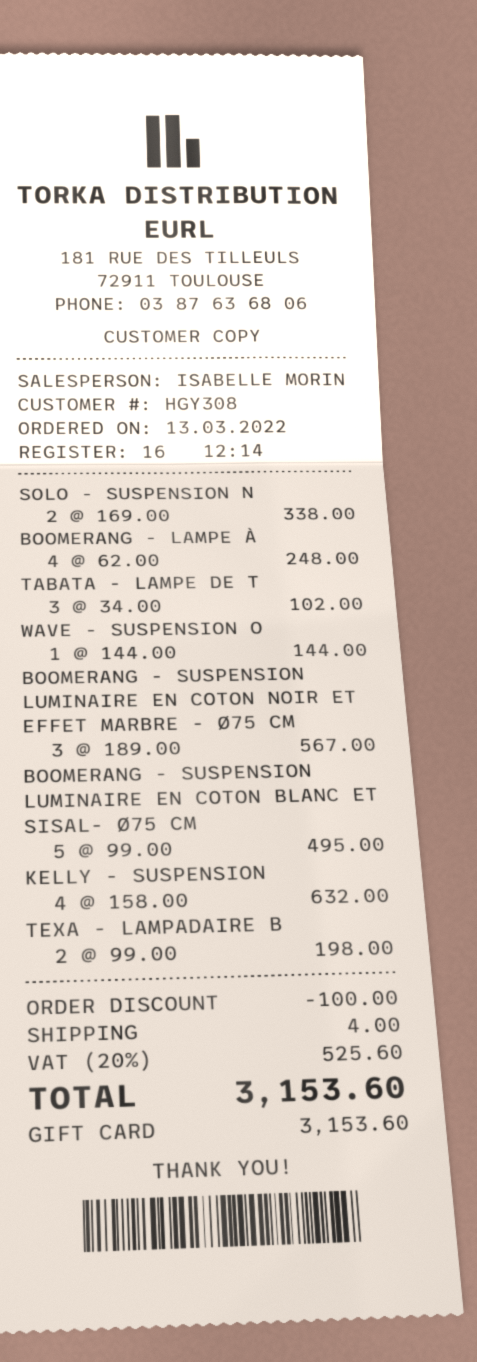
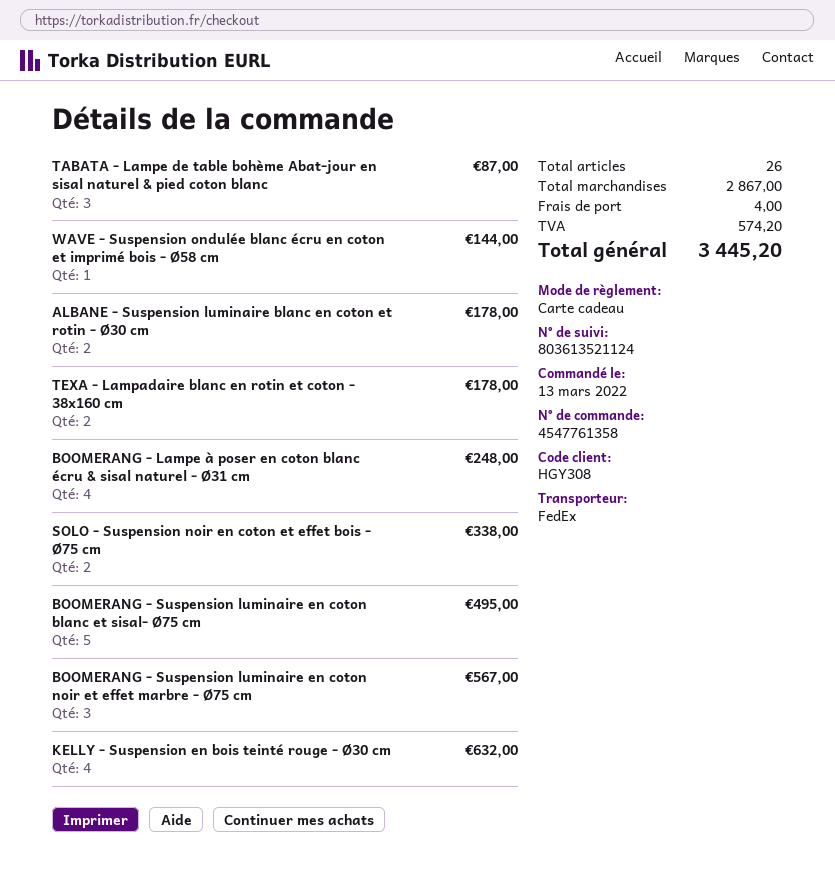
TABATA - LAMPE DE T: 3 for 102.00 -> 3 for 87.00
TEXA - LAMPADAIRE B: 2 for 198.00 -> 2 for 178.00
ALBANE - Suspension luminaire blanc en coton et rotin - Ø30 cm: none -> 2 for 178.00
discount: 100.00 -> none
tax: 525.60 -> 574.20
total: 3153.60 -> 3445.20

